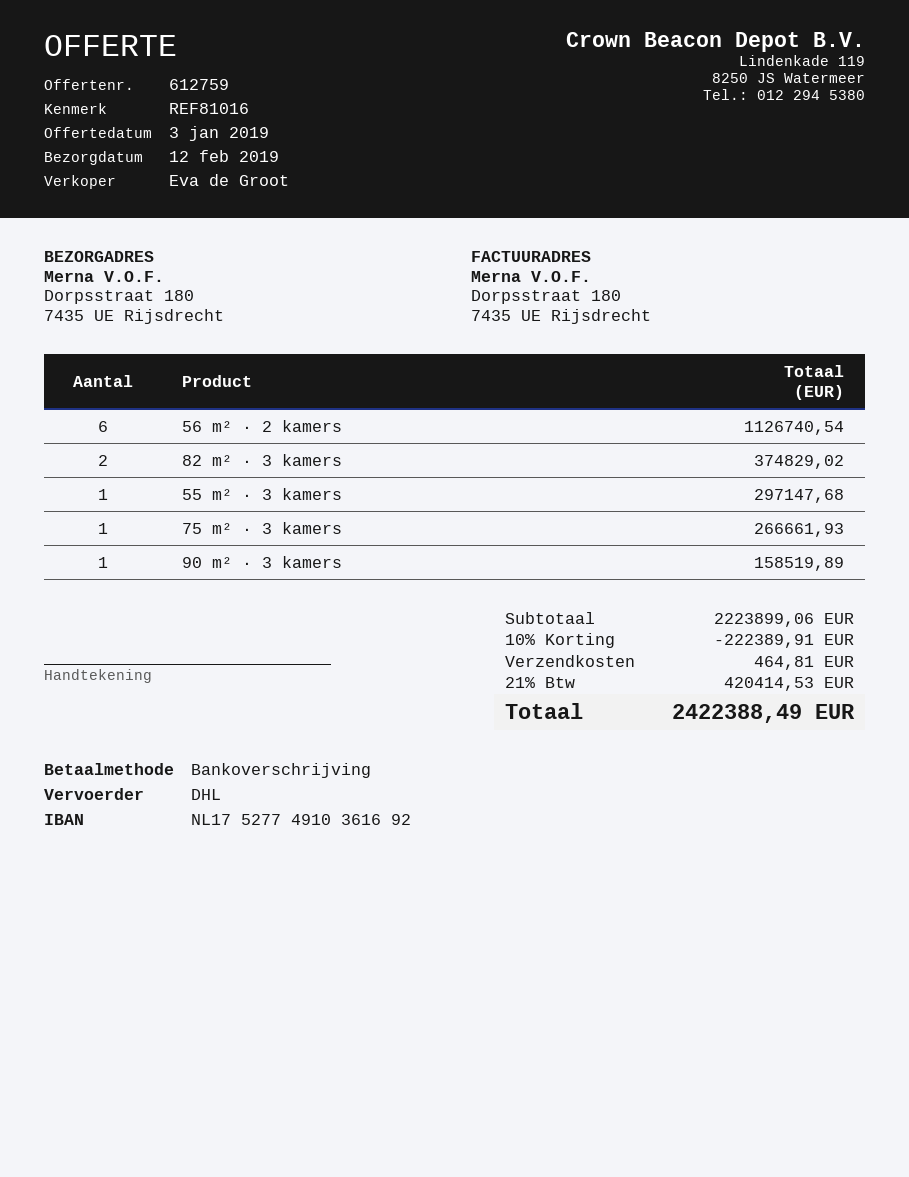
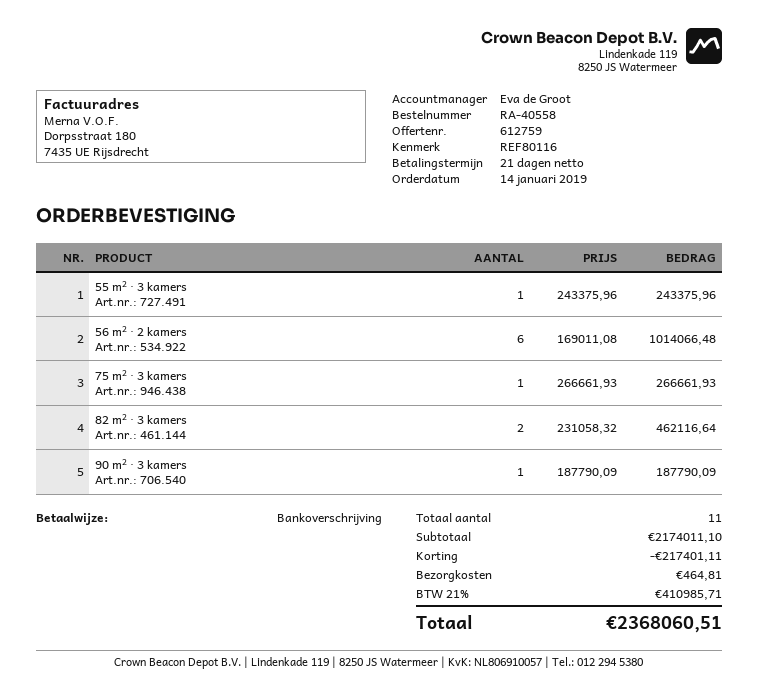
reference: REF81016 -> REF80116
56 m² · 2 kamers: 6 for 1126740.54 -> 6 for 1014066.48
82 m² · 3 kamers: 2 for 374829.02 -> 2 for 462116.64
55 m² · 3 kamers: 1 for 297147.68 -> 1 for 243375.96
90 m² · 3 kamers: 1 for 158519.89 -> 1 for 187790.09
subtotal: 2223899.06 -> 2174011.10
discount: 222389.91 -> 217401.11
tax: 21% = 420414.53 -> 21% = 410985.71
total: 2422388.49 -> 2368060.51

